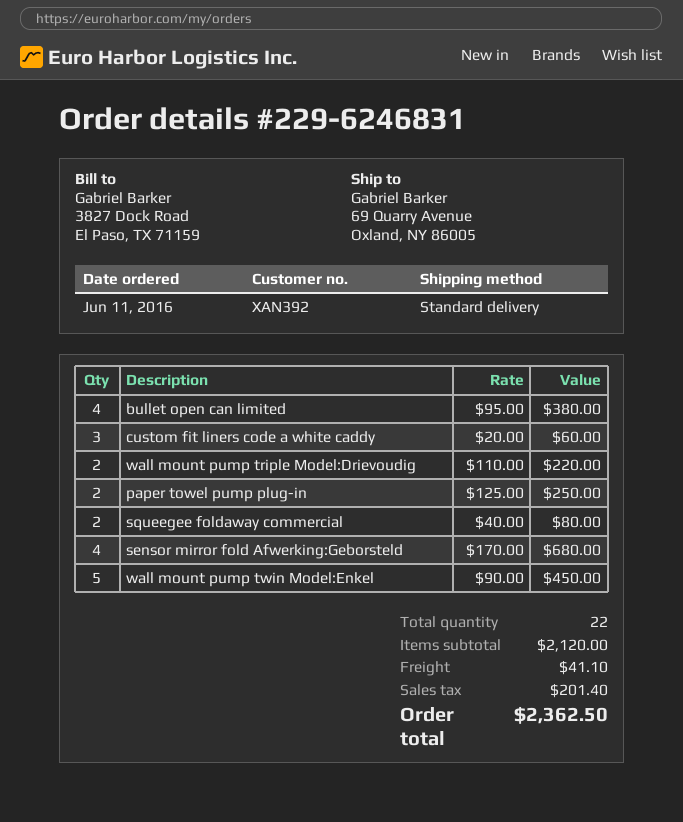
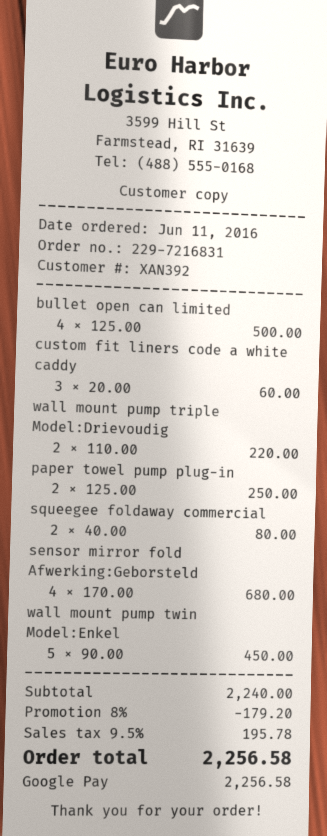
order number: 229-6246831 -> 229-7216831
bullet open can limited: 4 x 95.00 = 380.00 -> 4 x 125.00 = 500.00
subtotal: 2120.00 -> 2240.00
discount: none -> 8% = 179.20
shipping: 41.10 -> none
tax: 201.40 -> 195.78
total: 2362.50 -> 2256.58

